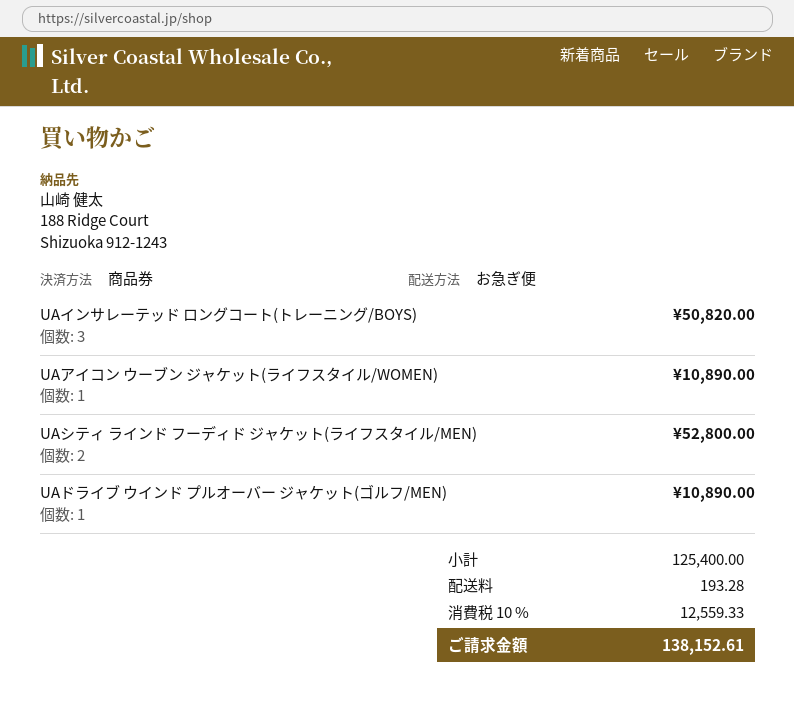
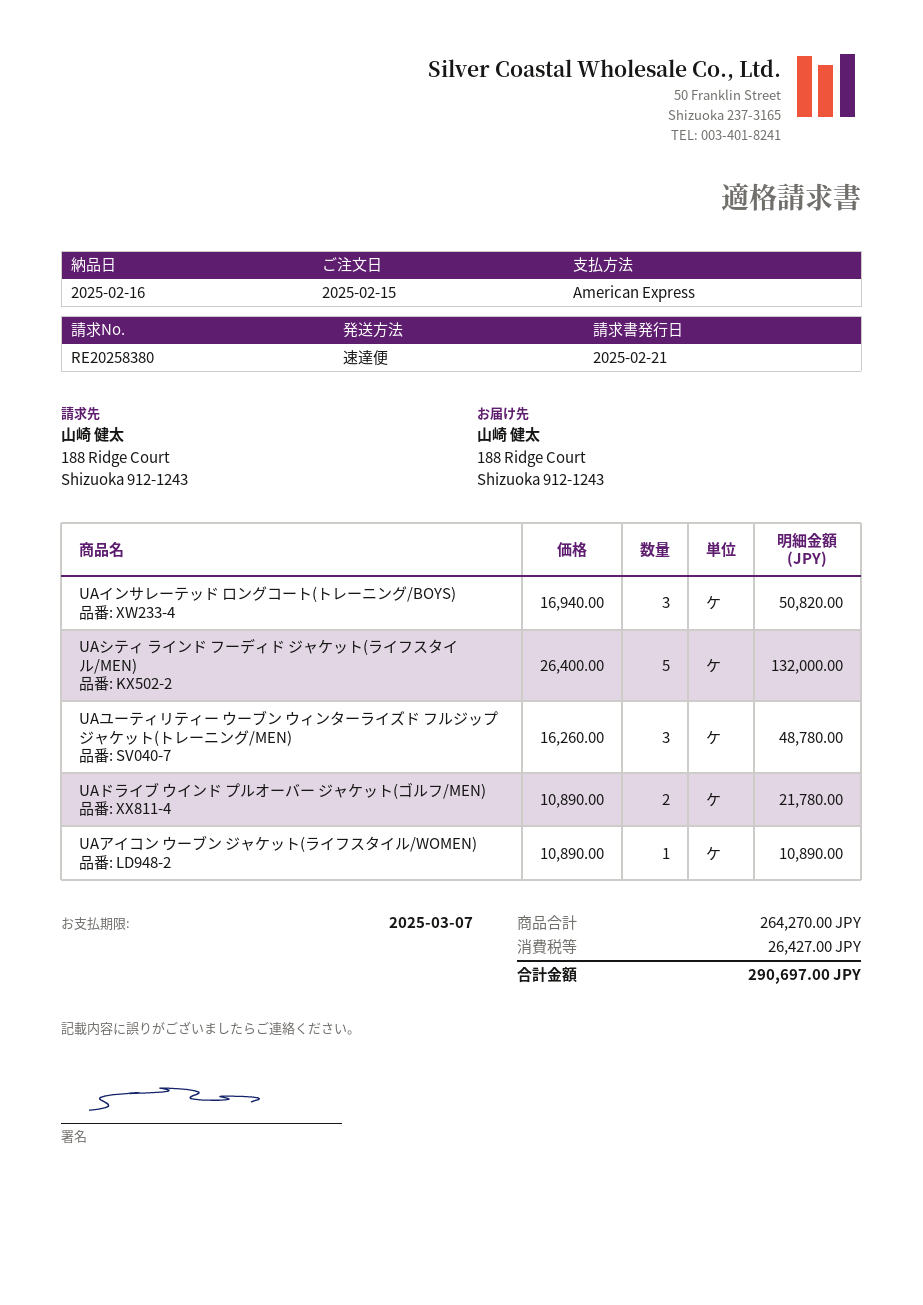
payment method: gift card -> American Express
UAシティ ラインド フーディド ジャケット(ライフスタイル/MEN): 2 for 52800.00 -> 5 for 132000.00
UAドライブ ウインド プルオーバー ジャケット(ゴルフ/MEN): 1 for 10890.00 -> 2 for 21780.00
UAユーティリティー ウーブン ウィンターライズド フルジップ ジャケット(トレーニング/MEN): none -> 3 for 48780.00
subtotal: 125400.00 -> 264270.00
shipping: 193.28 -> none
tax: 12559.33 -> 26427.00
total: 138152.61 -> 290697.00

